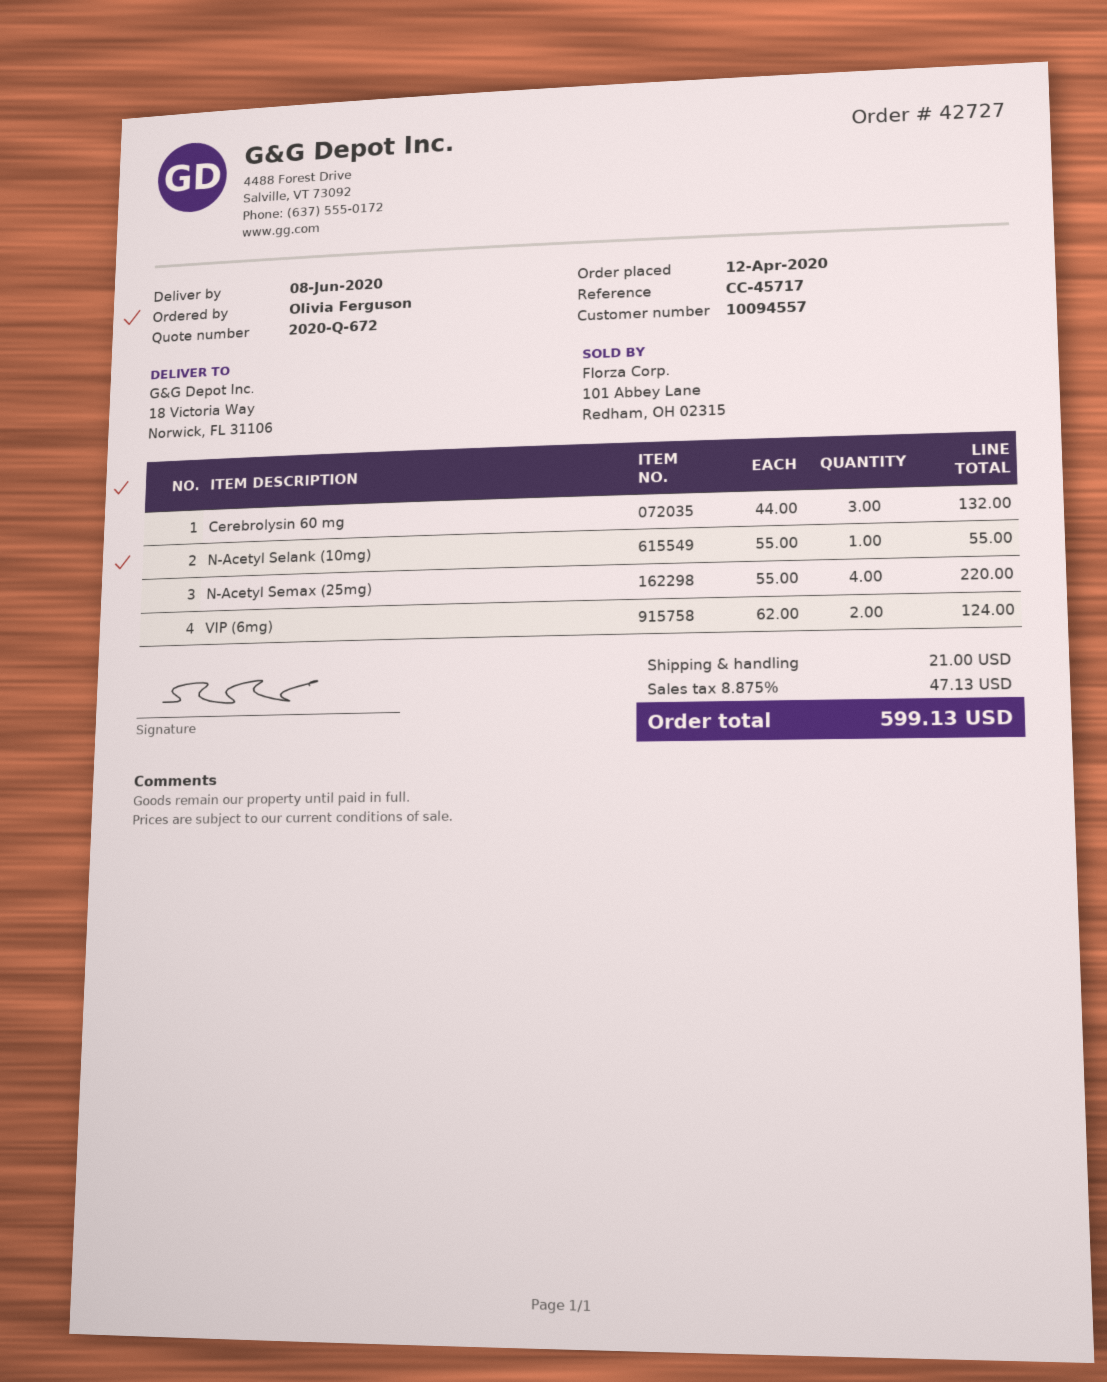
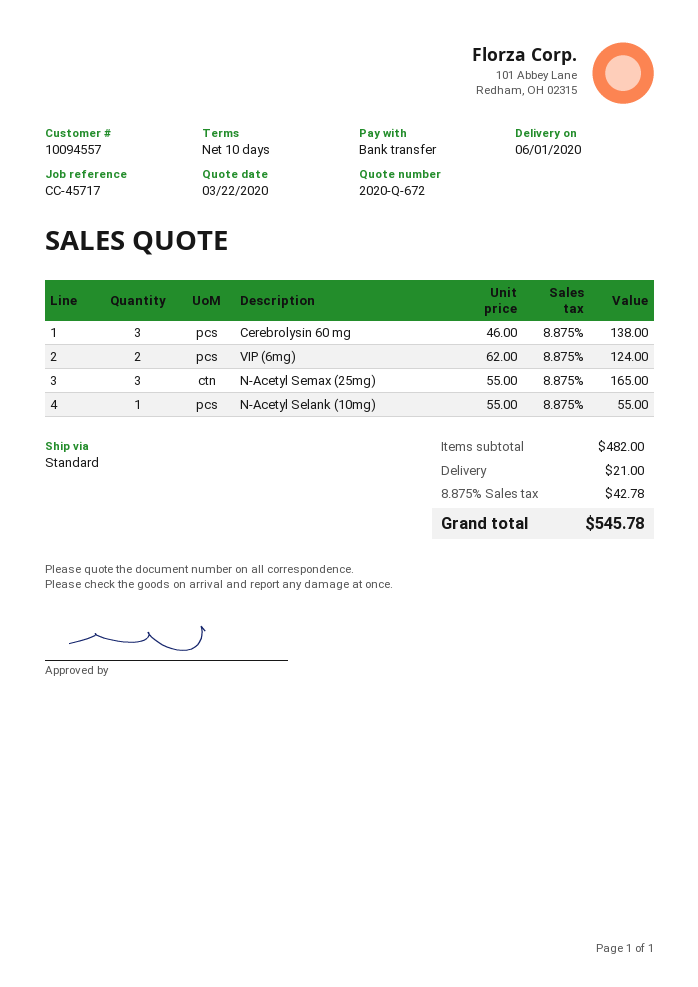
delivery date: 2020-06-08 -> 2020-06-01
Cerebrolysin 60 mg: 3 x 44.00 = 132.00 -> 3 x 46.00 = 138.00
N-Acetyl Semax (25mg): 4 x 55.00 = 220.00 -> 3 x 55.00 = 165.00
tax: 8.875% = 47.13 -> 8.875% = 42.78
total: 599.13 -> 545.78

